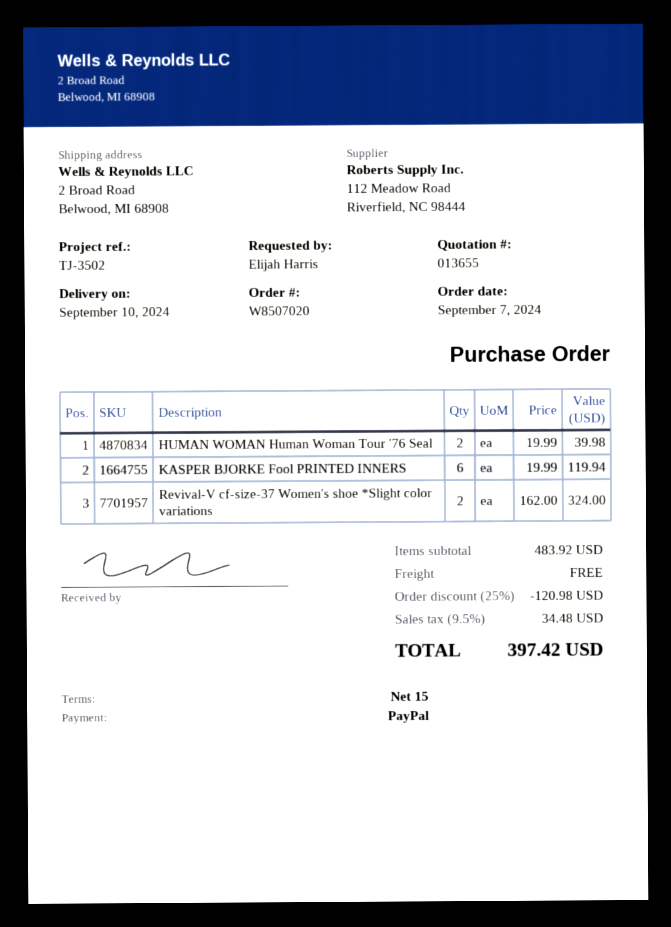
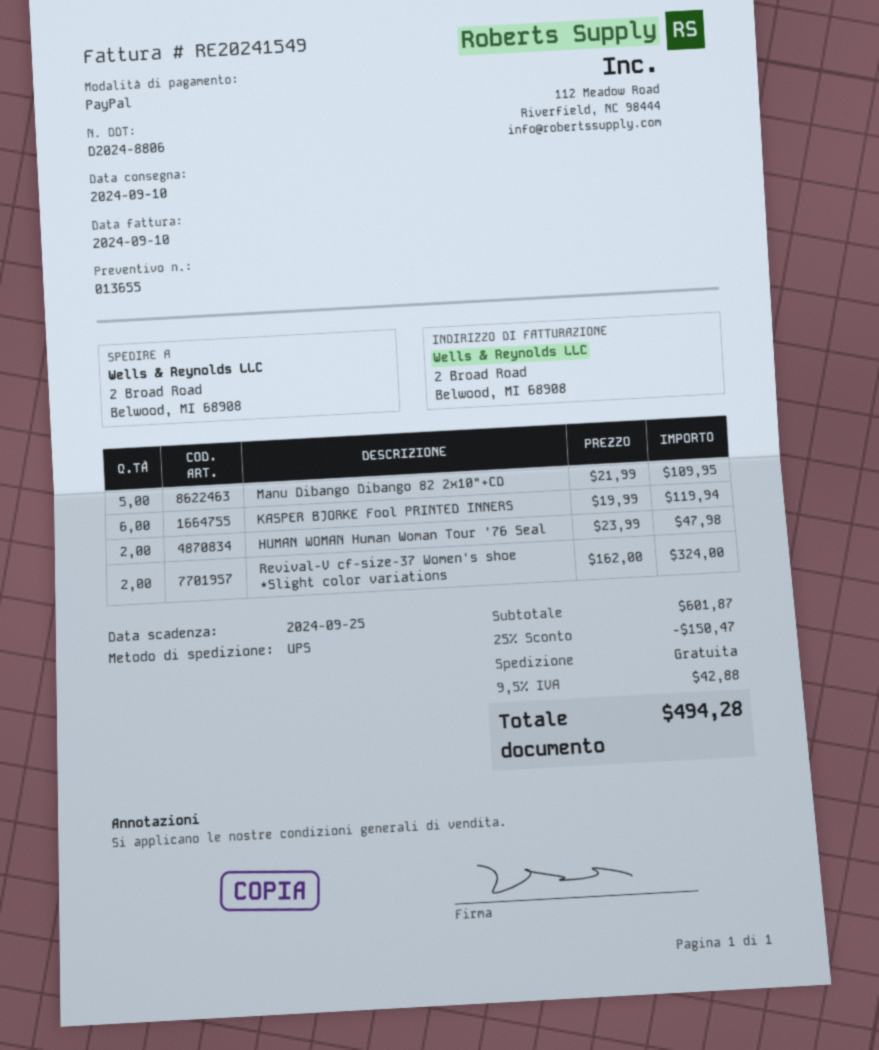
HUMAN WOMAN Human Woman Tour '76 Seal: 2 x 19.99 = 39.98 -> 2 x 23.99 = 47.98
Manu Dibango Dibango 82 2x10"+CD: none -> 5 x 21.99 = 109.95
subtotal: 483.92 -> 601.87
discount: 25% = 120.98 -> 25% = 150.47
tax: 9.5% = 34.48 -> 9.5% = 42.88
total: 397.42 -> 494.28

